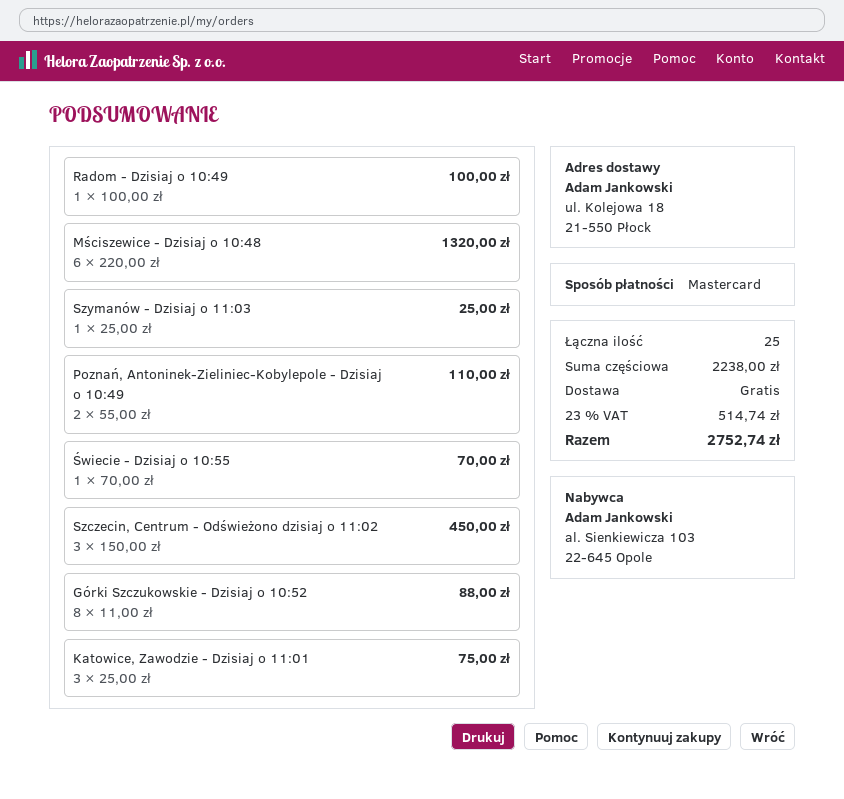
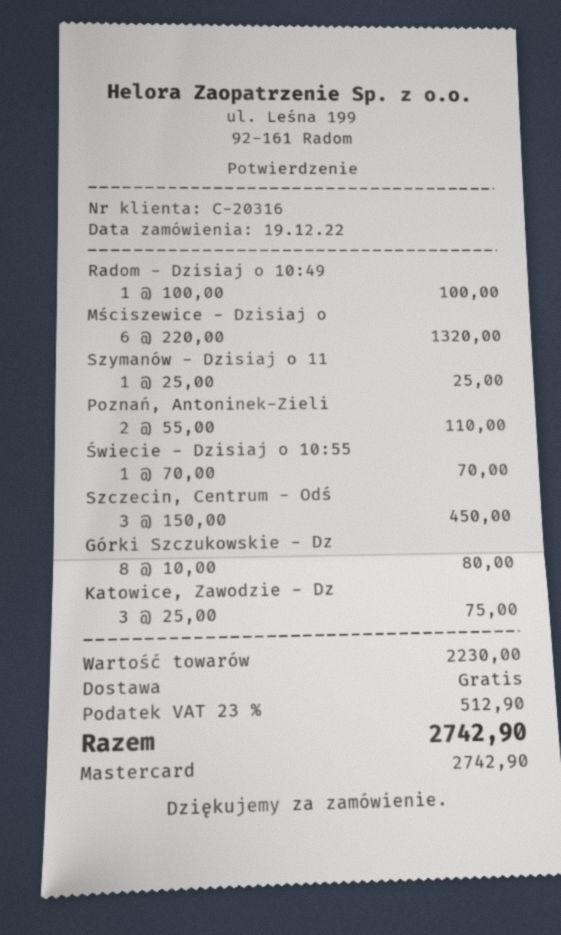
Górki Szczukowskie - Dzisiaj o 10:52: 8 x 11.00 = 88.00 -> 8 x 10.00 = 80.00
subtotal: 2238.00 -> 2230.00
tax: 23% = 514.74 -> 23% = 512.90
total: 2752.74 -> 2742.90

